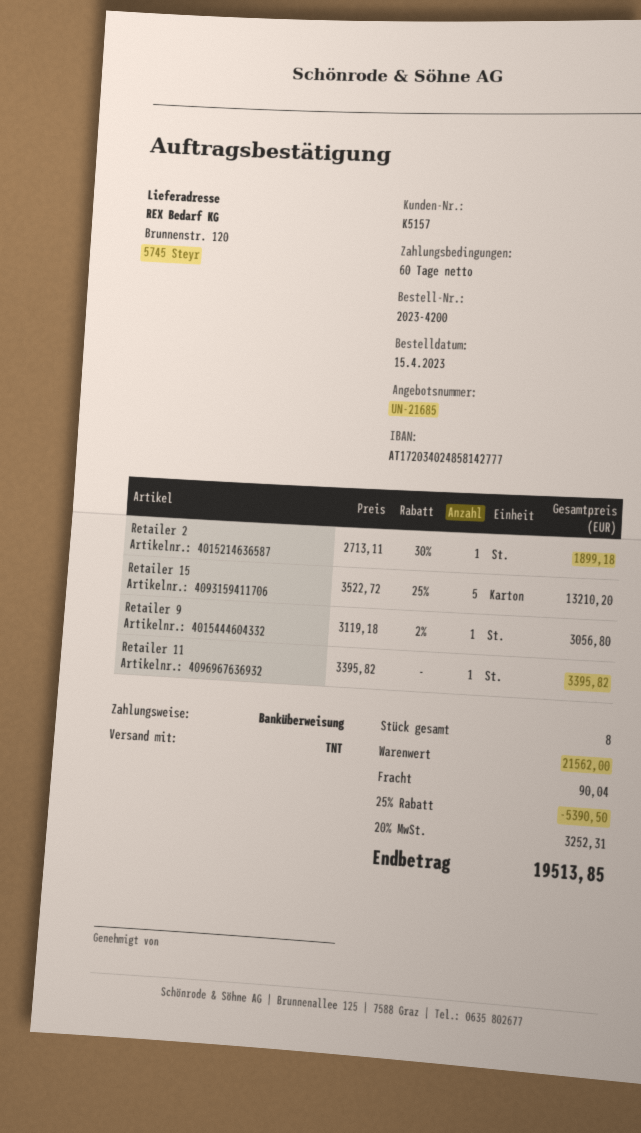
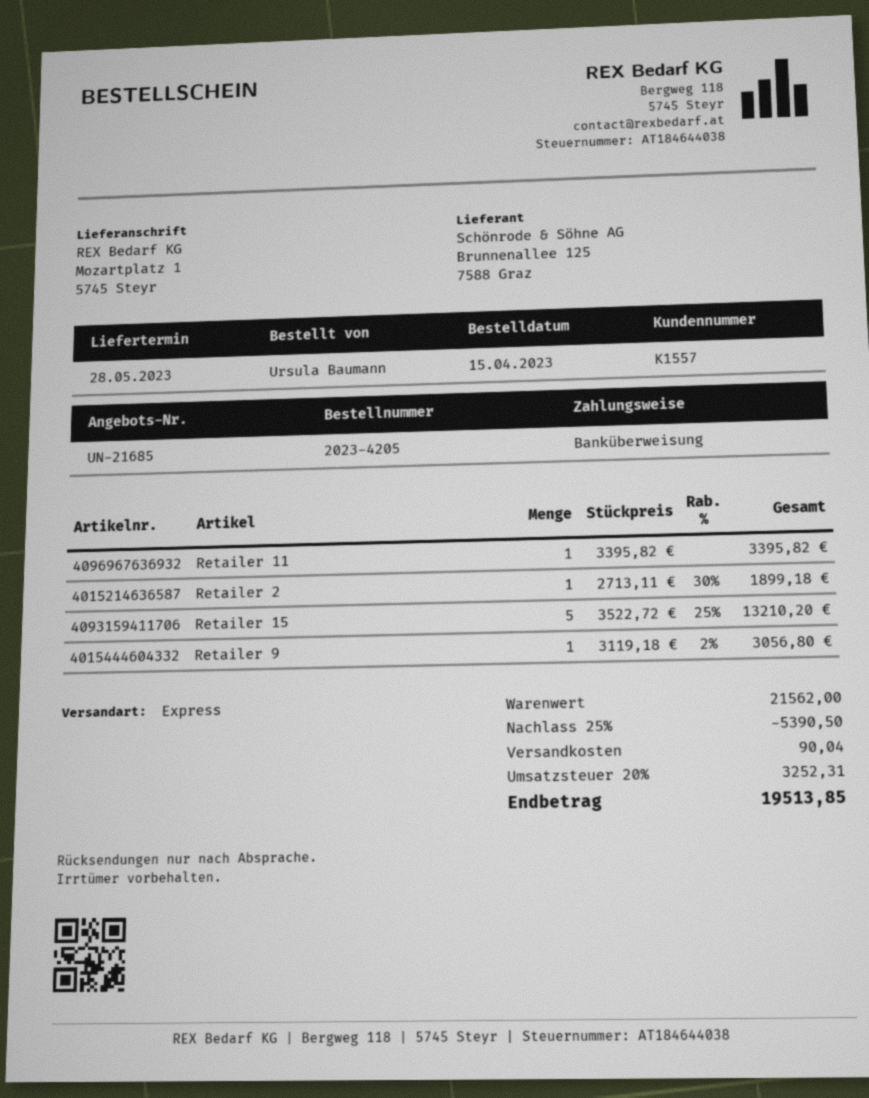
order number: 2023-4200 -> 2023-4205
customer number: K5157 -> K1557
shipping method: TNT -> express
ship to: Brunnenstr. 120, 5745 Steyr -> Mozartplatz 1, 5745 Steyr

